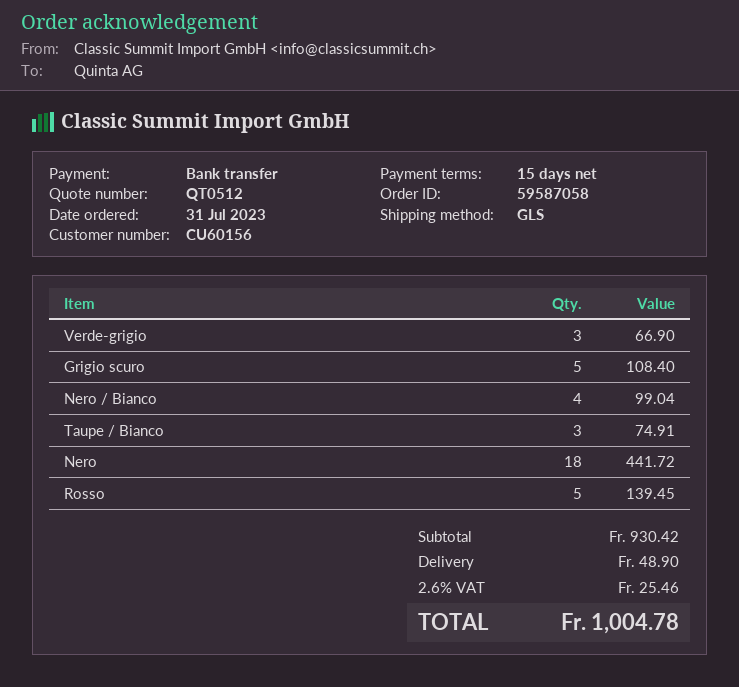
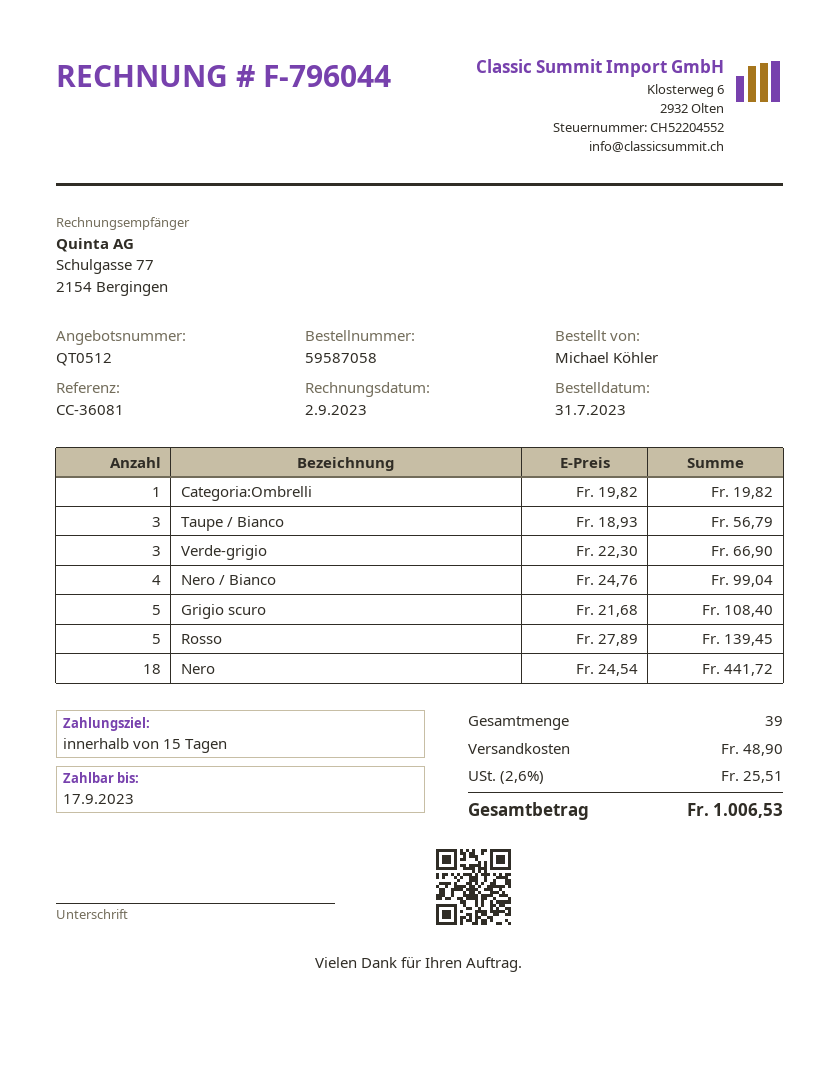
Taupe / Bianco: 3 for 74.91 -> 3 for 56.79
Categoria:Ombrelli: none -> 1 for 19.82
tax: 2.6% = 25.46 -> 2.6% = 25.51
total: 1004.78 -> 1006.53

